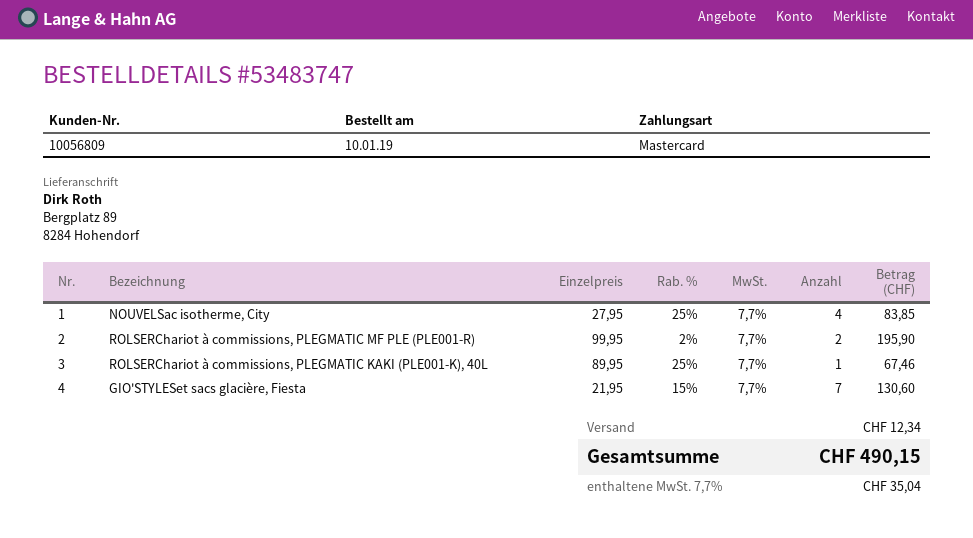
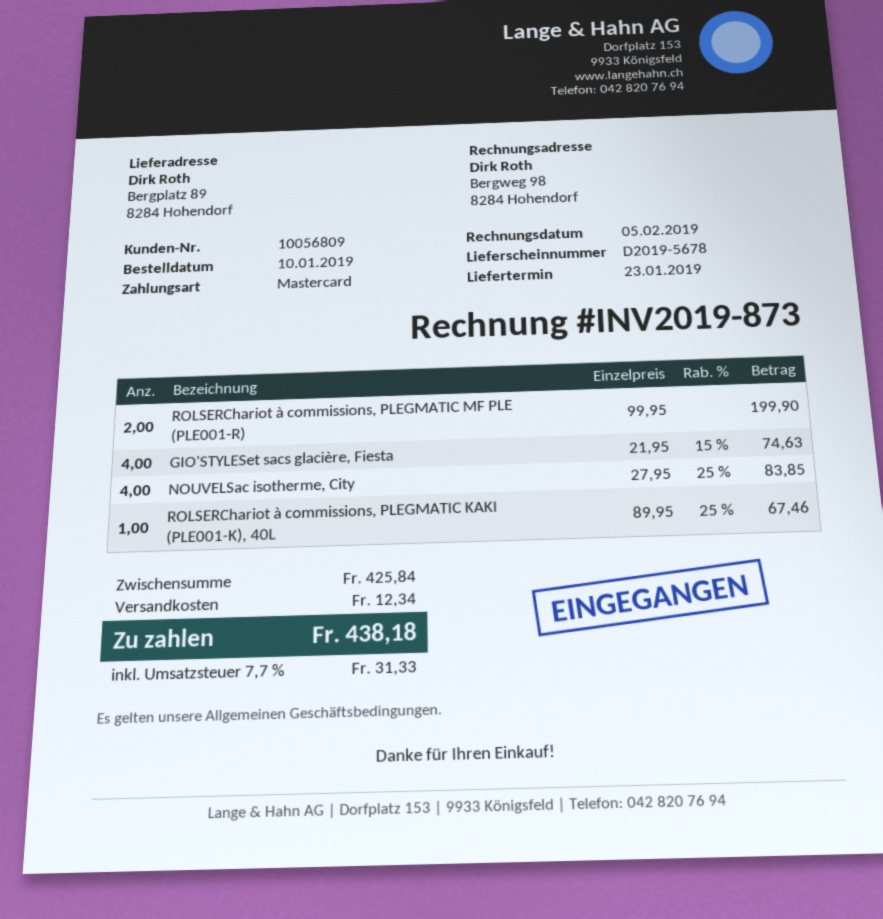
ROLSERChariot à commissions, PLEGMATIC MF PLE (PLE001-R): 2 x 99.95 - 2% = 195.90 -> 2 x 99.95 = 199.90
GIO'STYLESet sacs glacière, Fiesta: 7 x 21.95 - 15% = 130.60 -> 4 x 21.95 - 15% = 74.63
tax: 7.7% = 35.04 -> 7.7% = 31.33
total: 490.15 -> 438.18

